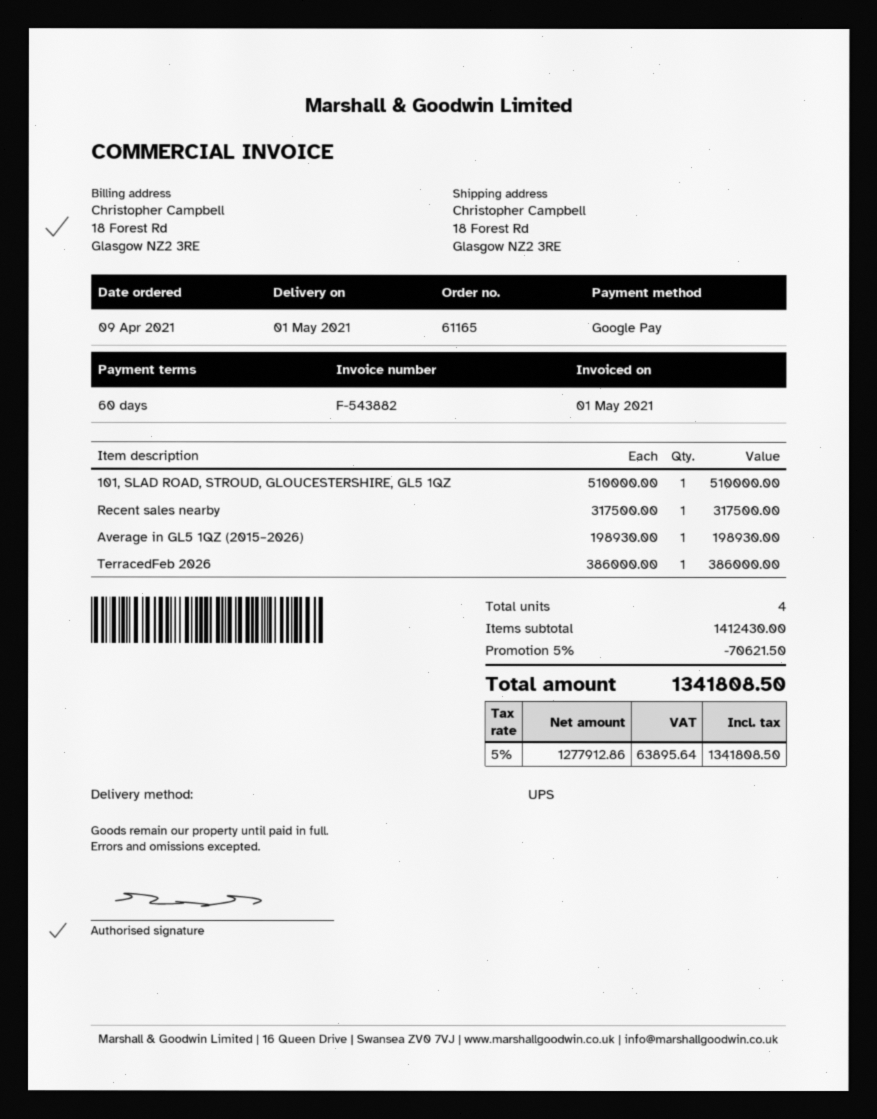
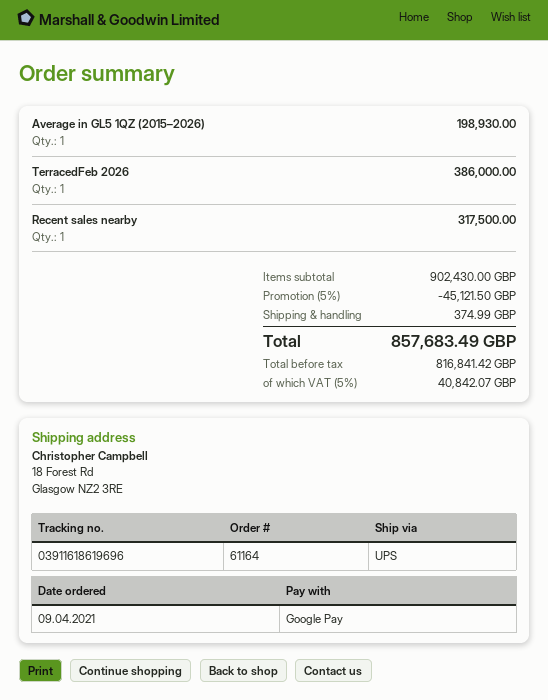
order number: 61165 -> 61164
101, SLAD ROAD, STROUD, GLOUCESTERSHIRE, GL5 1QZ: 1 for 510000.00 -> none
subtotal: 1412430.00 -> 902430.00
discount: 5% = 70621.50 -> 5% = 45121.50
shipping: none -> 374.99
net: 1277912.86 -> 816841.42
tax: 5% = 63895.64 -> 5% = 40842.07
total: 1341808.50 -> 857683.49

